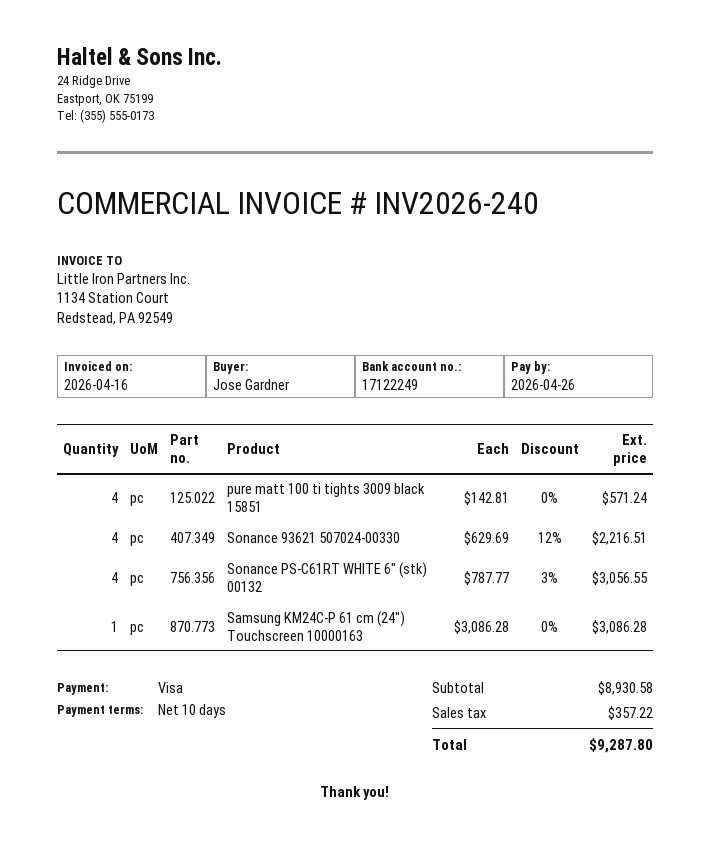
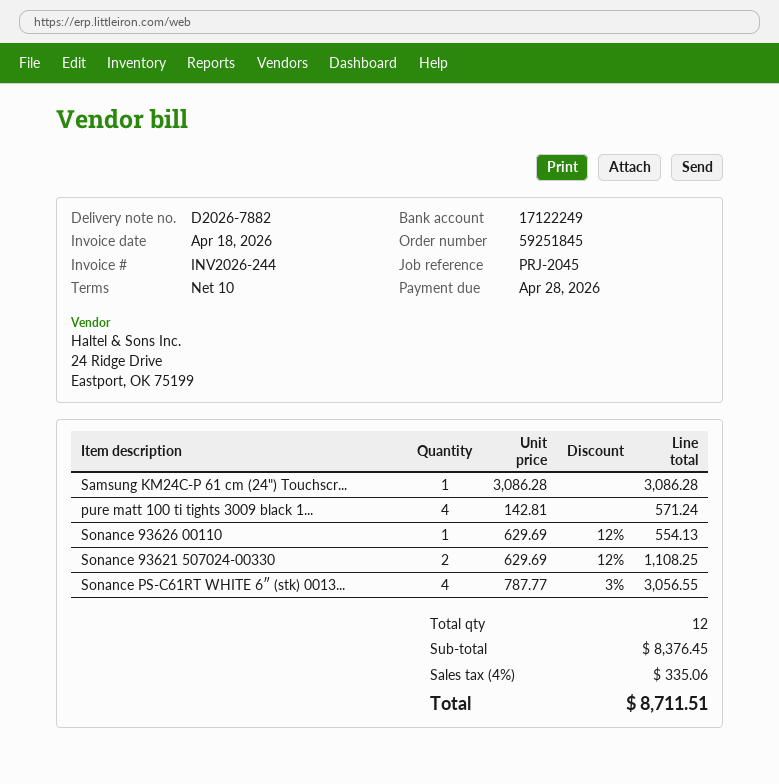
invoice number: INV2026-240 -> INV2026-244
invoice date: 2026-04-16 -> 2026-04-18
due date: 2026-04-26 -> 2026-04-28
Sonance 93621 507024-00330: 4 x 629.69 - 12% = 2216.51 -> 2 x 629.69 - 12% = 1108.25
Sonance 93626 00110: none -> 1 x 629.69 - 12% = 554.13
subtotal: 8930.58 -> 8376.45
tax: 357.22 -> 335.06
total: 9287.80 -> 8711.51

